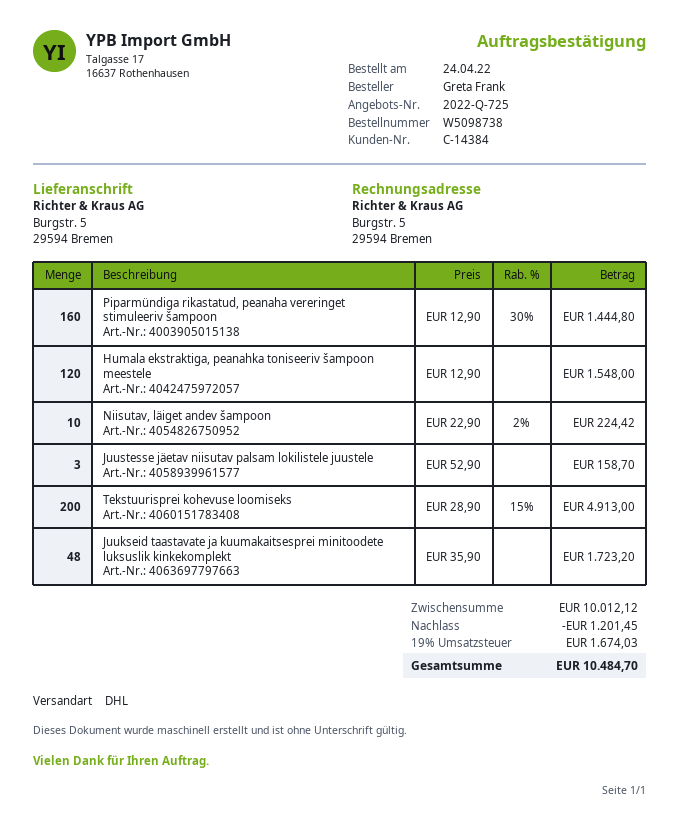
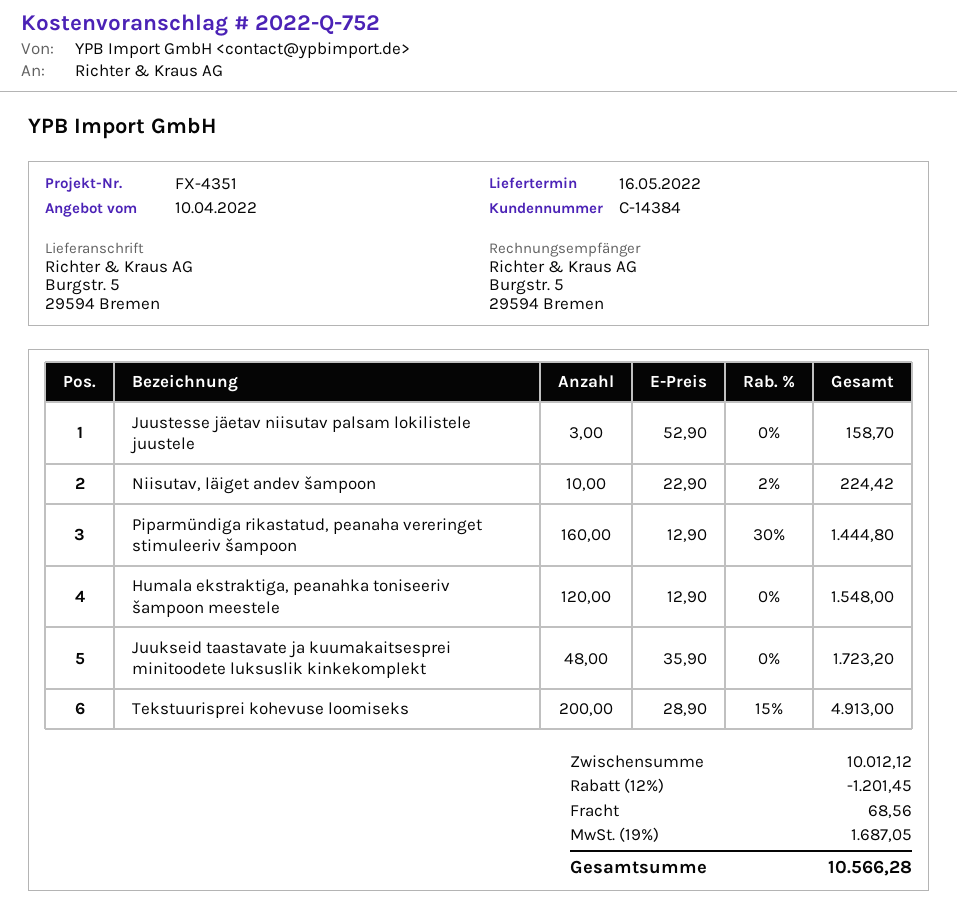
quote number: 2022-Q-725 -> 2022-Q-752
shipping: none -> 68.56
tax: 19% = 1674.03 -> 19% = 1687.05
total: 10484.70 -> 10566.28

